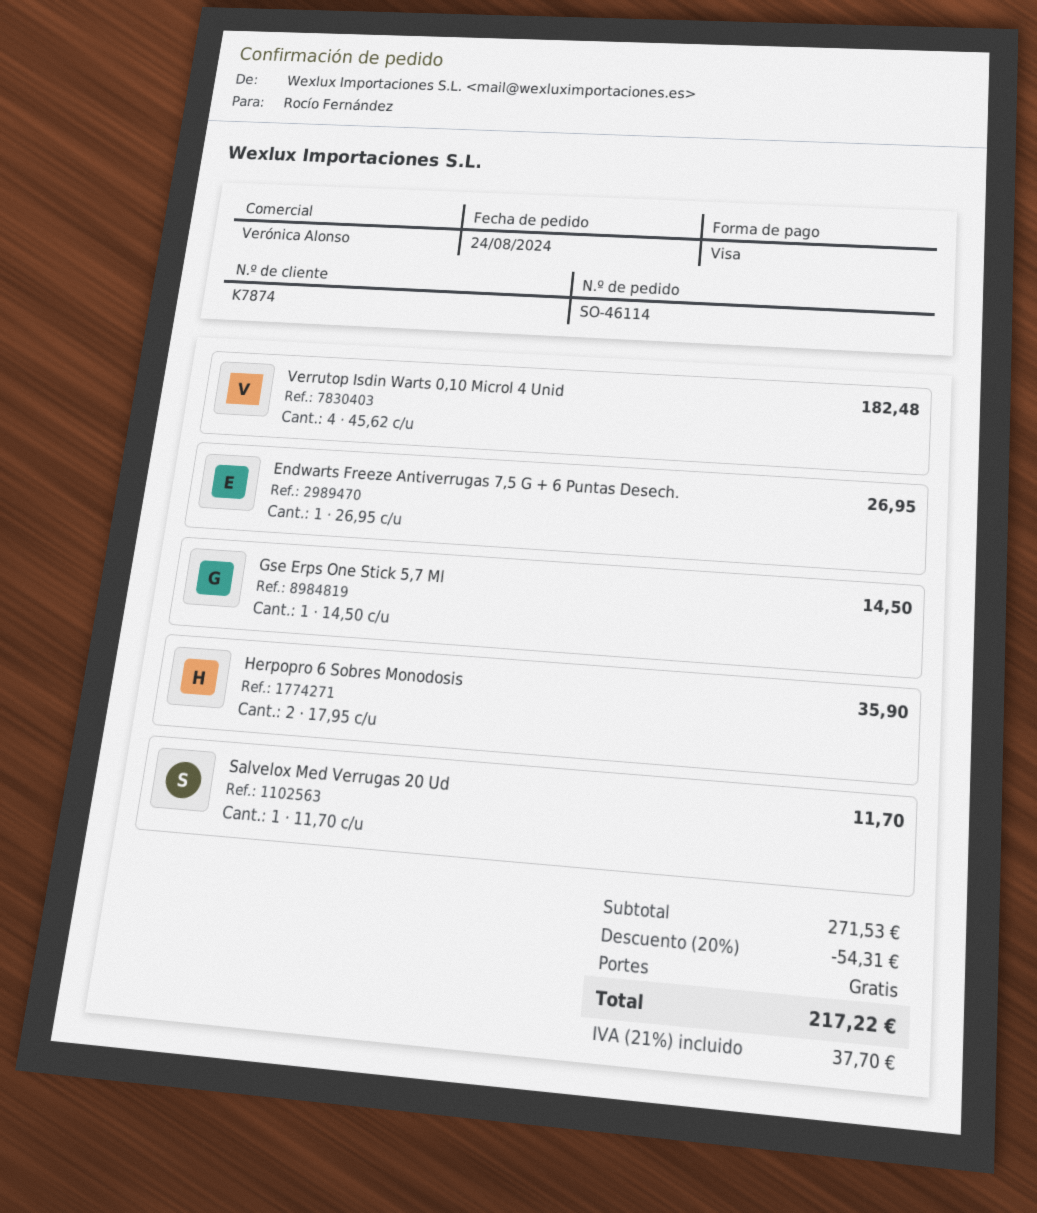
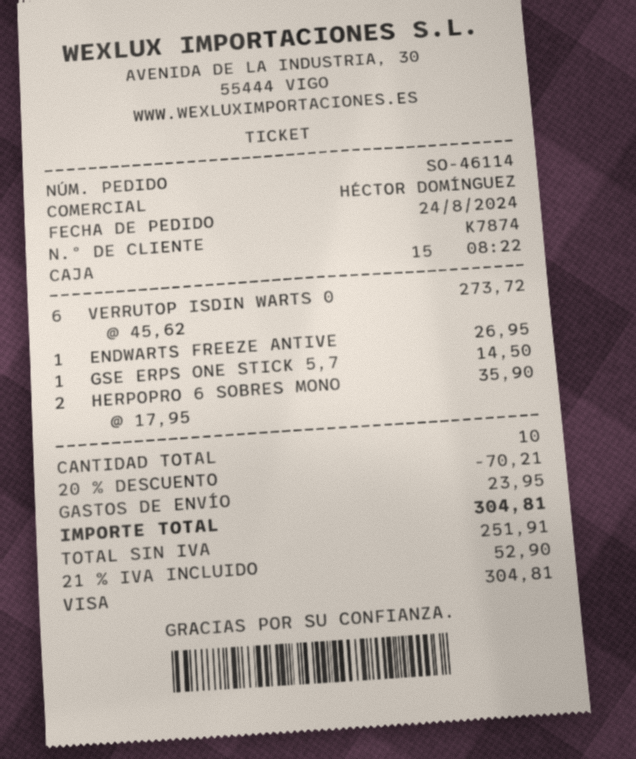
sales rep: Verónica Alonso -> HÉCTOR DOMÍNGUEZ
Verrutop Isdin Warts 0,10 Microl 4 Unid: 4 x 45.62 = 182.48 -> 6 x 45.62 = 273.72
Salvelox Med Verrugas 20 Ud: 1 x 11.70 = 11.70 -> none
discount: 20% = 54.31 -> 20% = 70.21
shipping: 0.00 -> 23.95
tax: 21% = 37.70 -> 21% = 52.90
total: 217.22 -> 304.81

